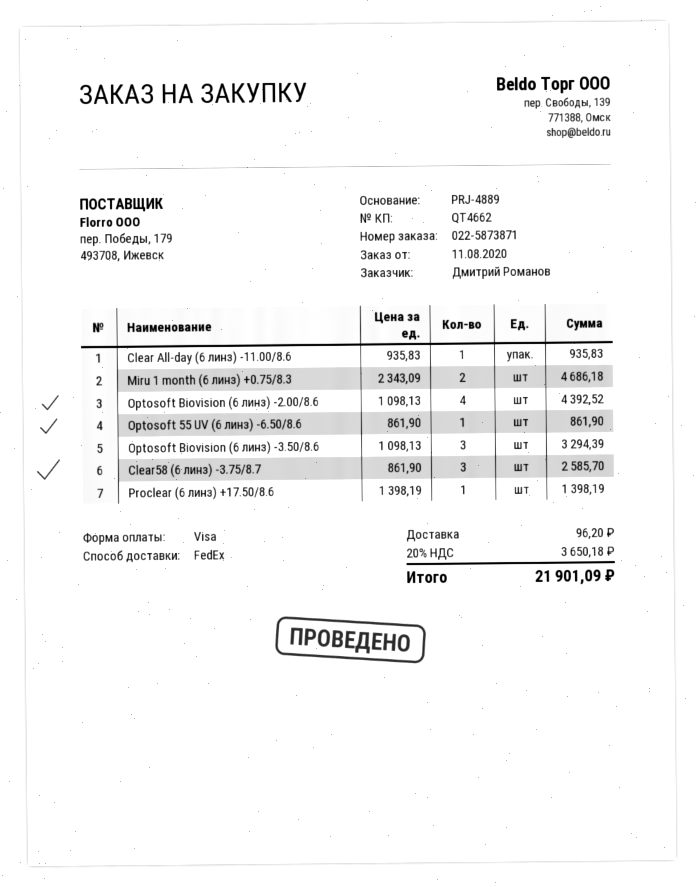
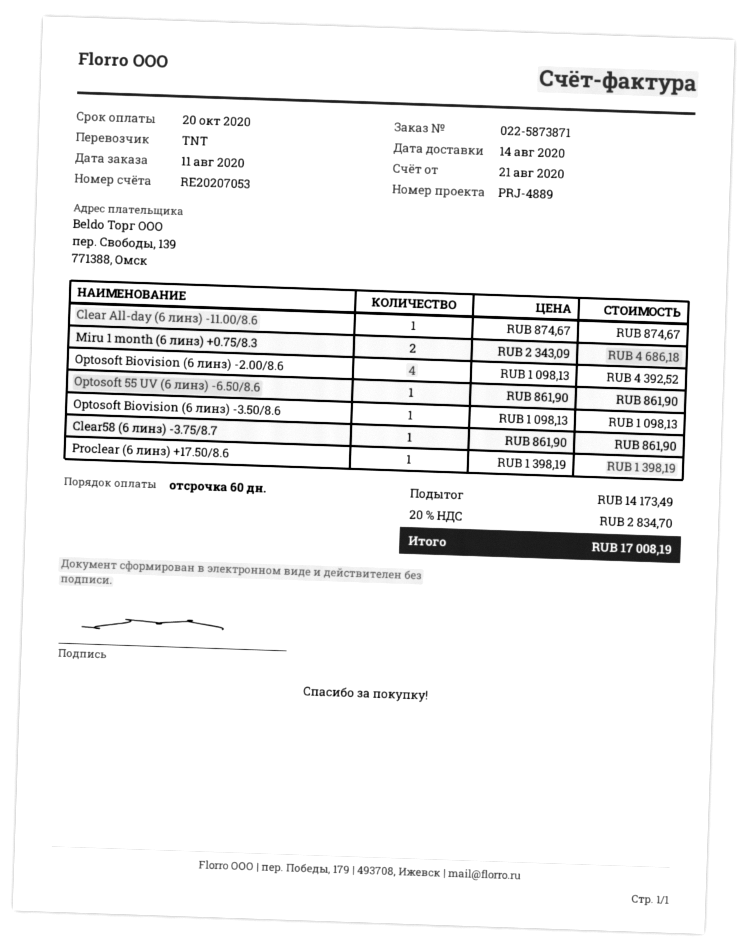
shipping method: FedEx -> TNT
Clear All-day (6 линз) -11.00/8.6: 1 x 935.83 = 935.83 -> 1 x 874.67 = 874.67
Optosoft Biovision (6 линз) -3.50/8.6: 3 x 1098.13 = 3294.39 -> 1 x 1098.13 = 1098.13
Clear58 (6 линз) -3.75/8.7: 3 x 861.90 = 2585.70 -> 1 x 861.90 = 861.90
shipping: 96.20 -> none
tax: 20% = 3650.18 -> 20% = 2834.70
total: 21901.09 -> 17008.19

